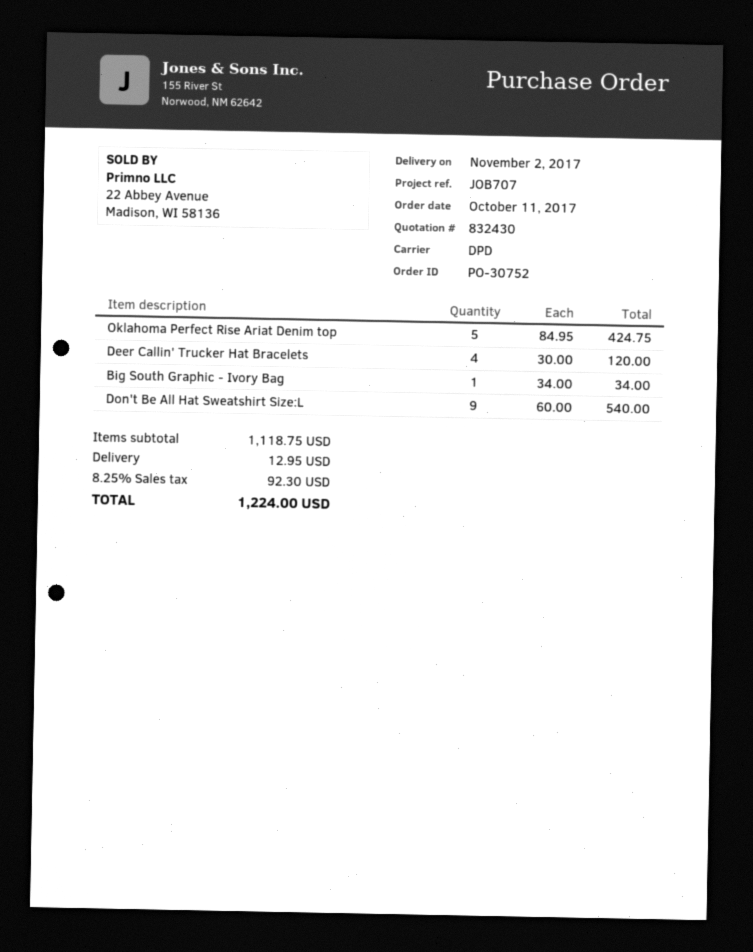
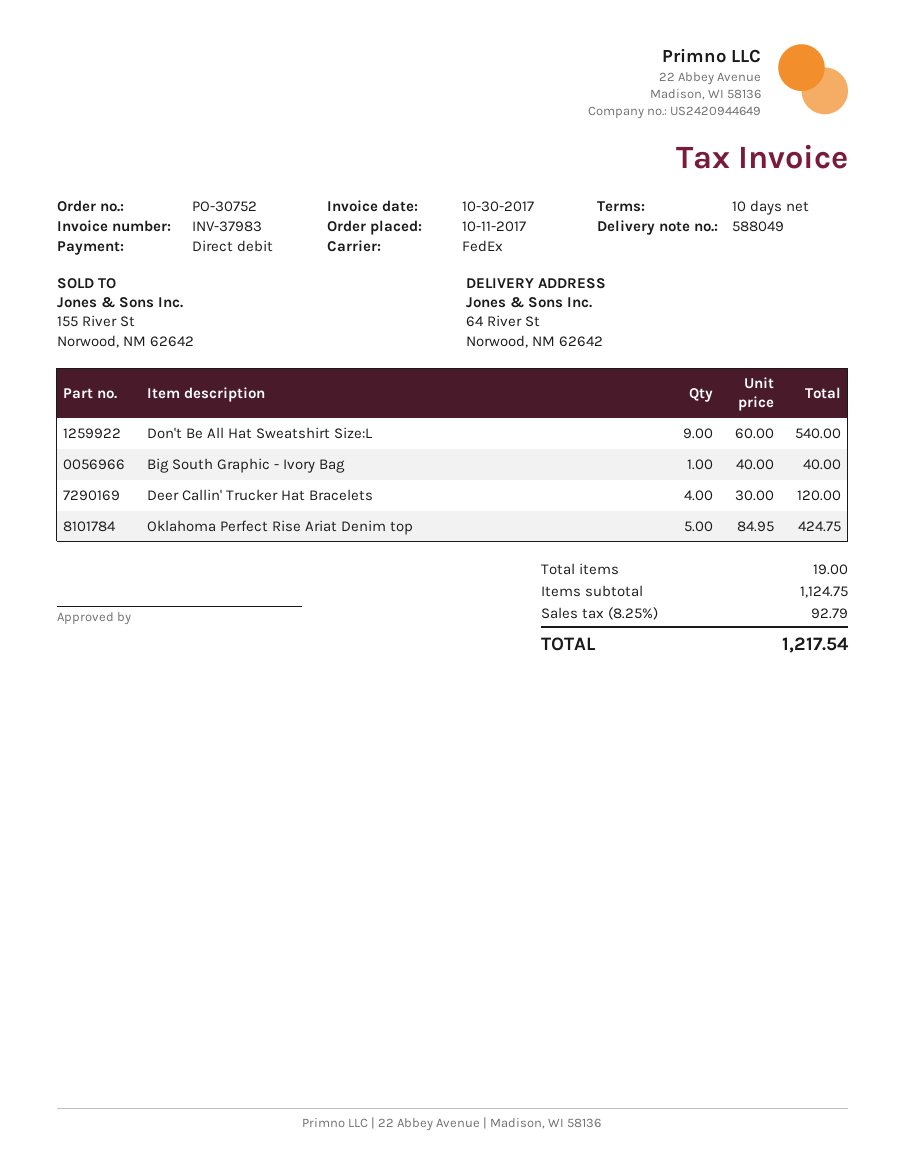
shipping method: DPD -> FedEx
Big South Graphic - Ivory Bag: 1 x 34.00 = 34.00 -> 1 x 40.00 = 40.00
subtotal: 1118.75 -> 1124.75
shipping: 12.95 -> none
tax: 8.25% = 92.30 -> 8.25% = 92.79
total: 1224.00 -> 1217.54

